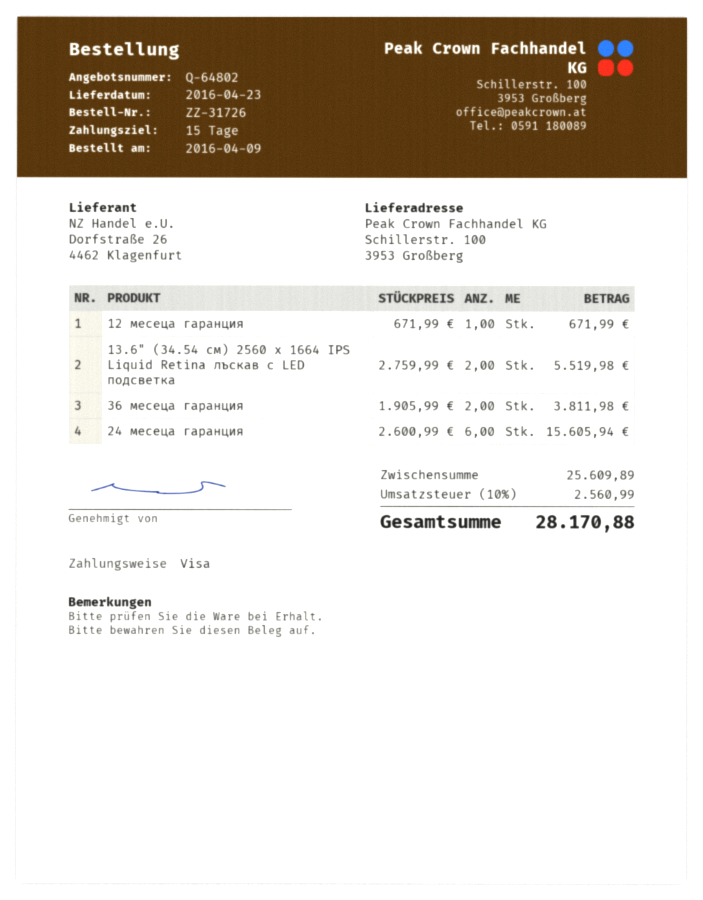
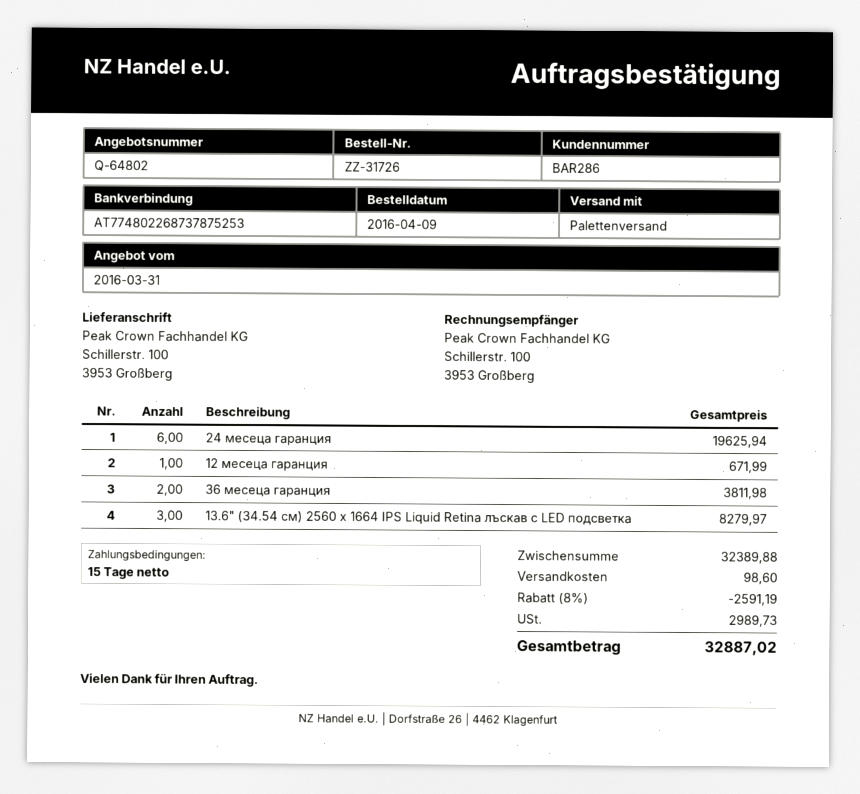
13.6" (34.54 см) 2560 x 1664 IPS Liquid Retina лъскав с LED подсветка: 2 for 5519.98 -> 3 for 8279.97
24 месеца гаранция: 6 for 15605.94 -> 6 for 19625.94
subtotal: 25609.89 -> 32389.88
discount: none -> 8% = 2591.19
shipping: none -> 98.60
tax: 2560.99 -> 2989.73
total: 28170.88 -> 32887.02

